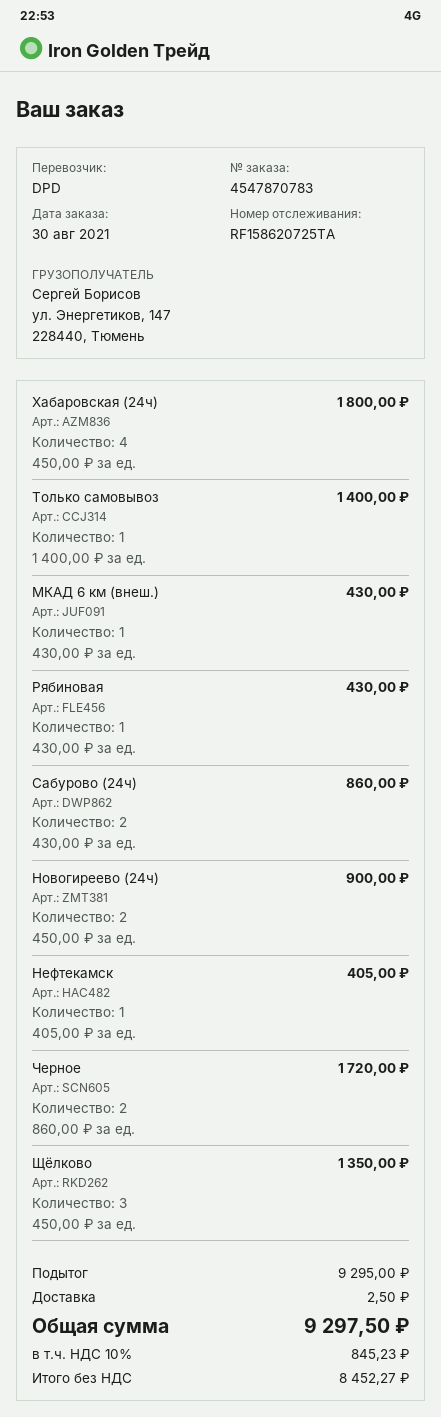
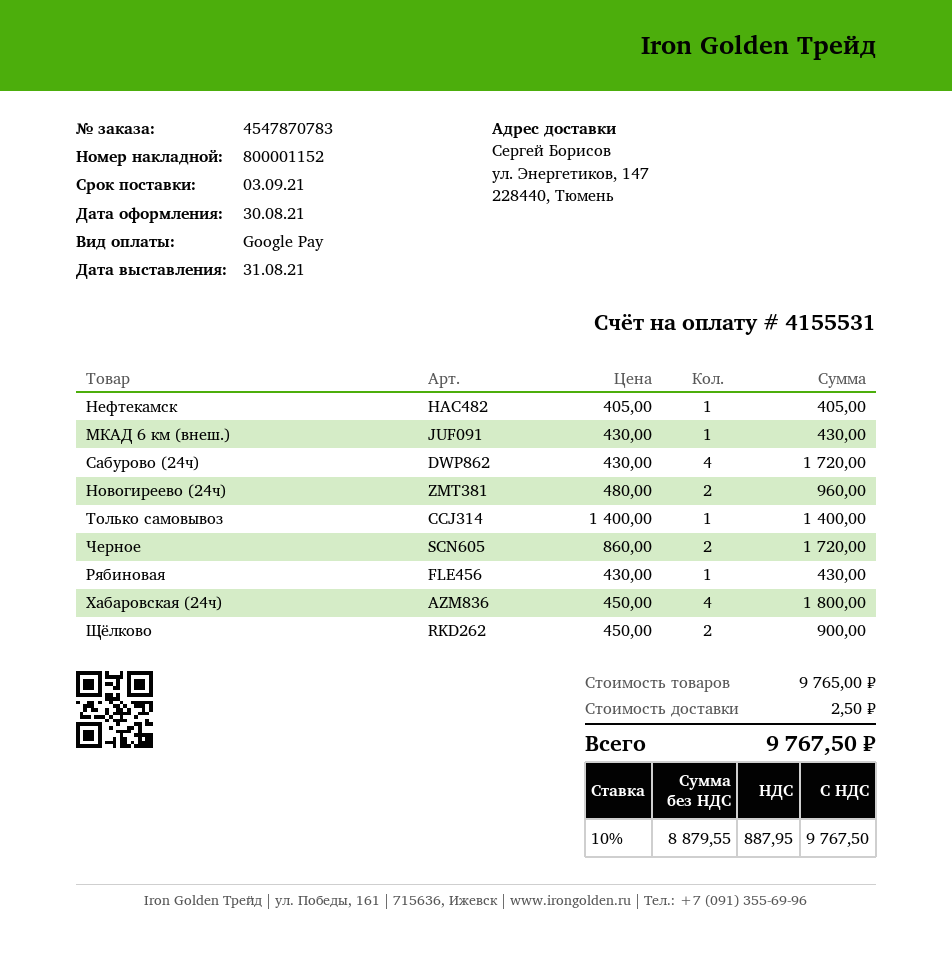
Сабурово (24ч): 2 x 430.00 = 860.00 -> 4 x 430.00 = 1720.00
Новогиреево (24ч): 2 x 450.00 = 900.00 -> 2 x 480.00 = 960.00
Щёлково: 3 x 450.00 = 1350.00 -> 2 x 450.00 = 900.00
subtotal: 9295.00 -> 9765.00
net: 8452.27 -> 8879.55
tax: 10% = 845.23 -> 10% = 887.95
total: 9297.50 -> 9767.50

